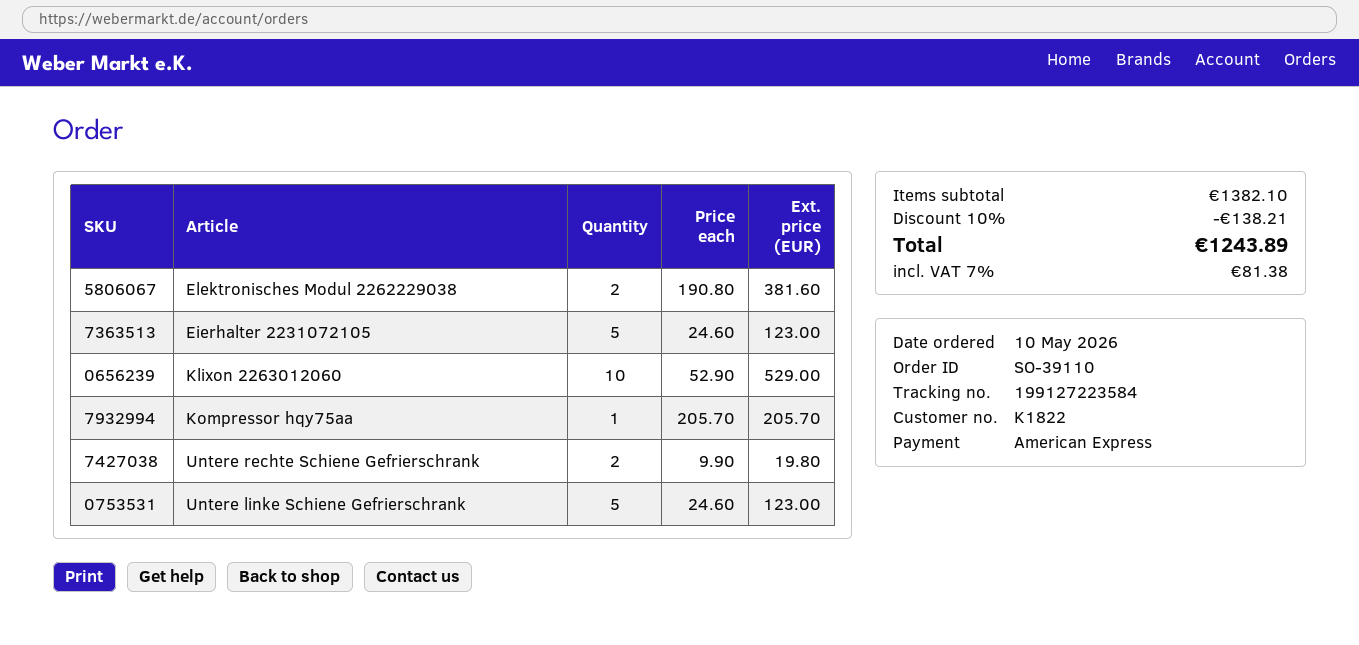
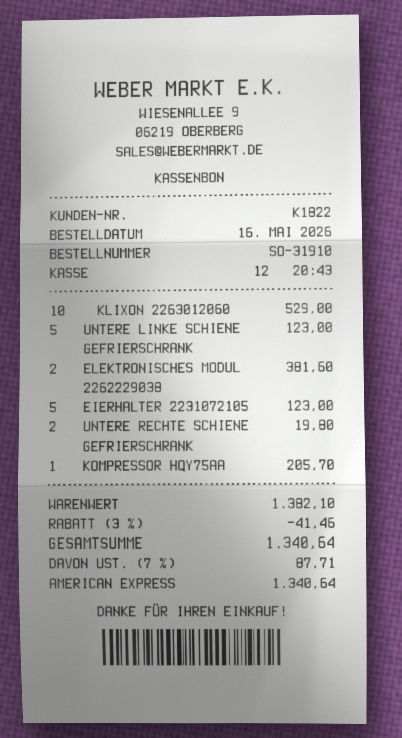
order number: SO-39110 -> SO-31910
order date: 2026-05-10 -> 2026-05-16
discount: 10% = 138.21 -> 3% = 41.46
tax: 7% = 81.38 -> 7% = 87.71
total: 1243.89 -> 1340.64

